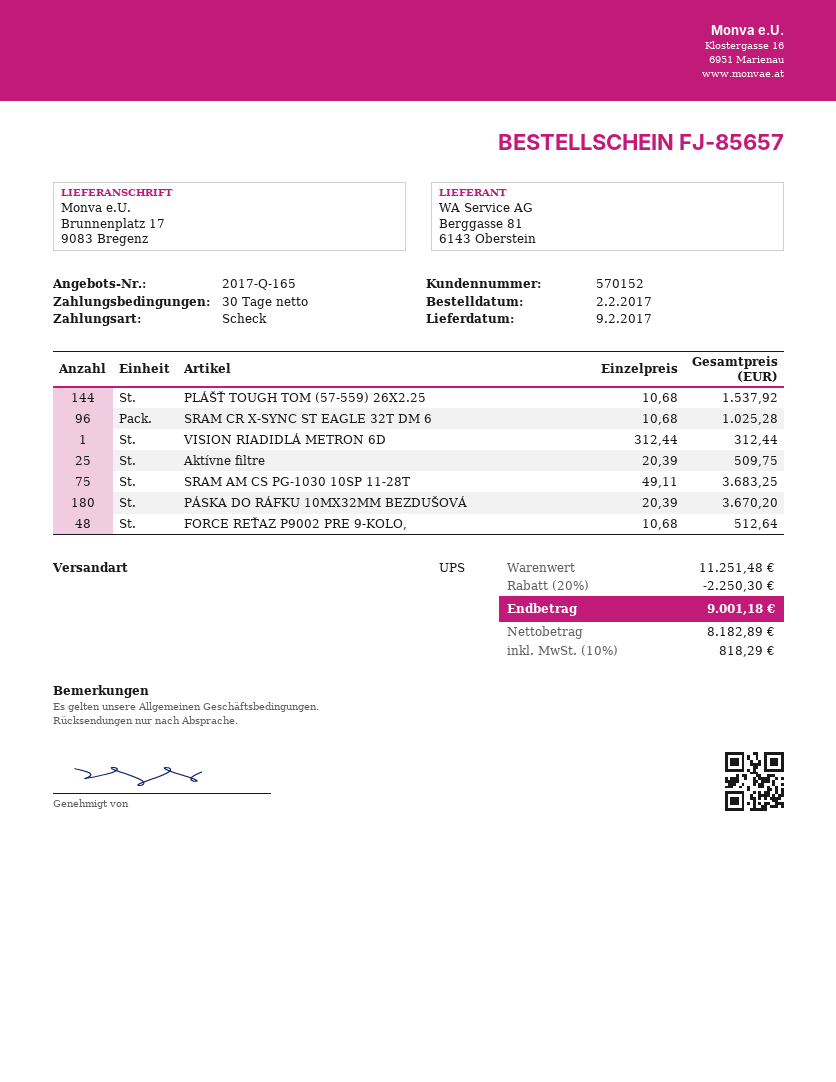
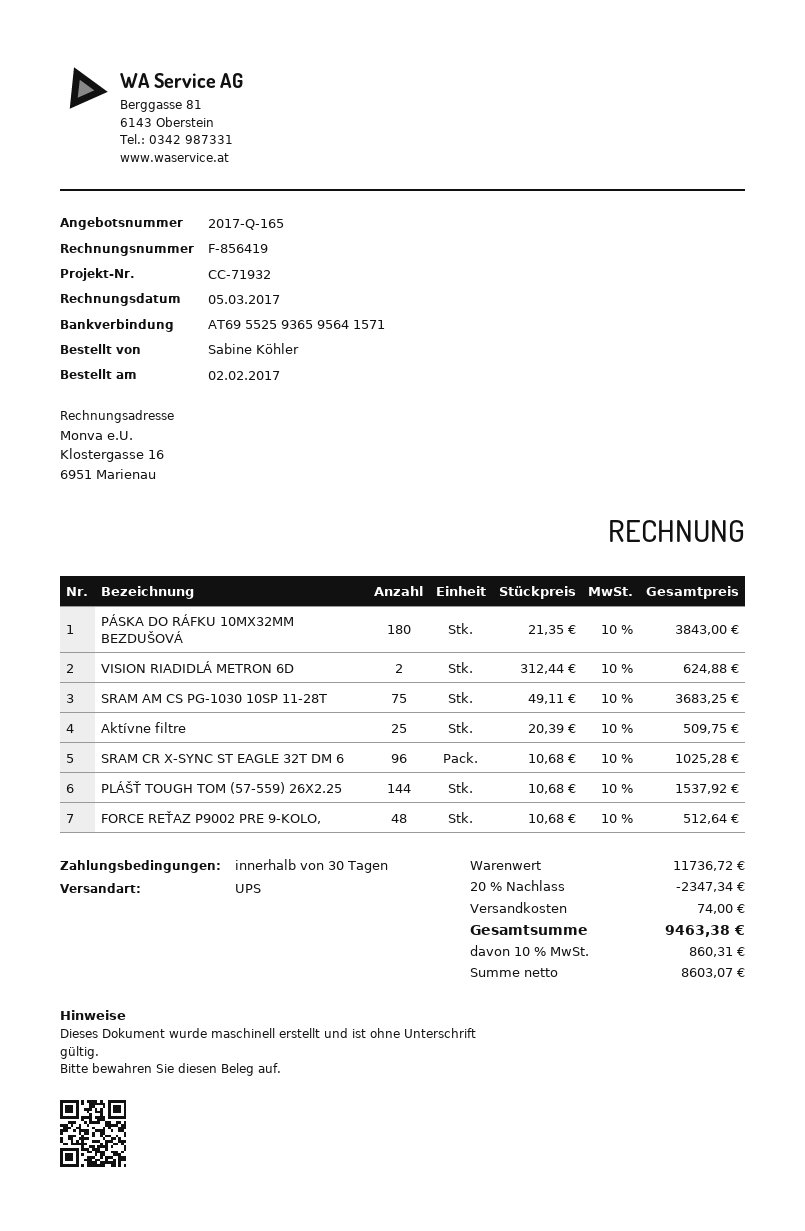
VISION RIADIDLÁ METRON 6D: 1 x 312.44 = 312.44 -> 2 x 312.44 = 624.88
PÁSKA DO RÁFKU 10MX32MM BEZDUŠOVÁ: 180 x 20.39 = 3670.20 -> 180 x 21.35 = 3843.00
subtotal: 11251.48 -> 11736.72
discount: 20% = 2250.30 -> 20% = 2347.34
shipping: none -> 74.00
net: 8182.89 -> 8603.07
tax: 10% = 818.29 -> 10% = 860.31
total: 9001.18 -> 9463.38

